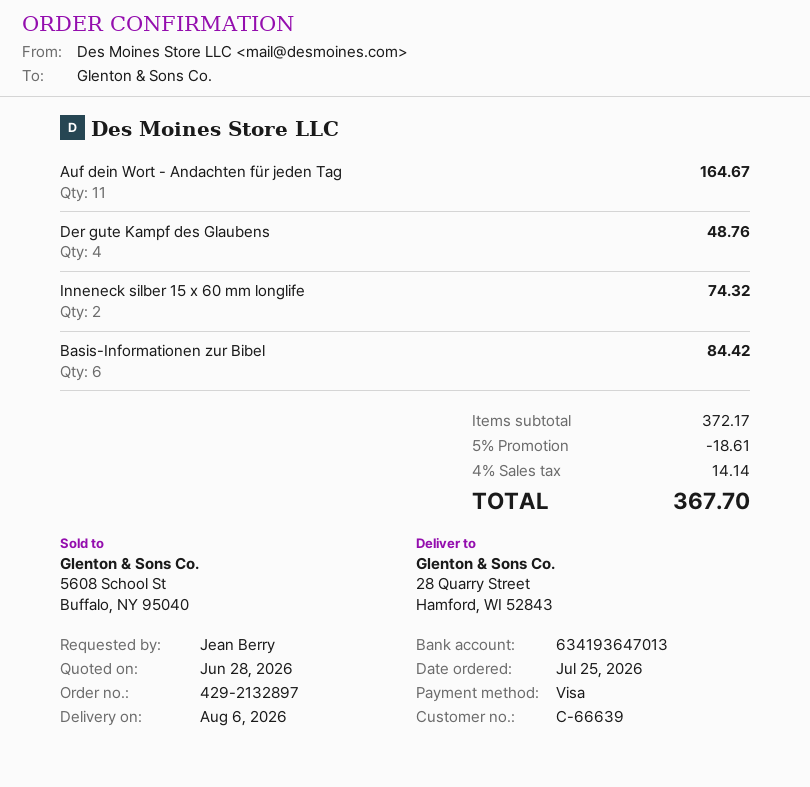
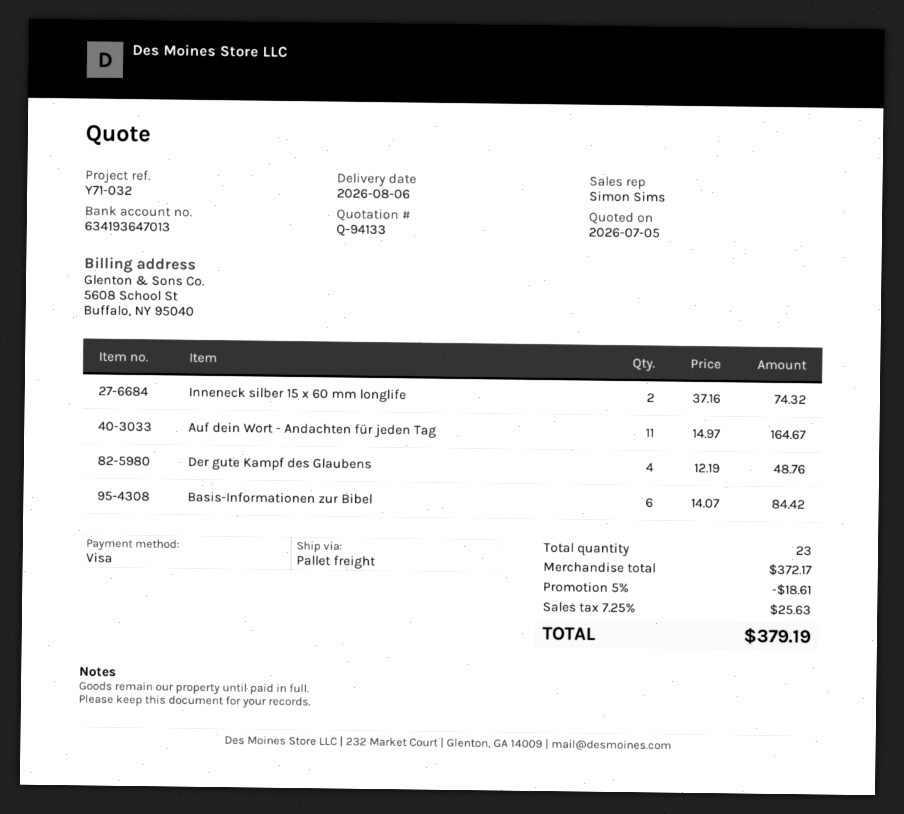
quote date: 2026-06-28 -> 2026-07-05
tax: 4% = 14.14 -> 7.25% = 25.63
total: 367.70 -> 379.19

